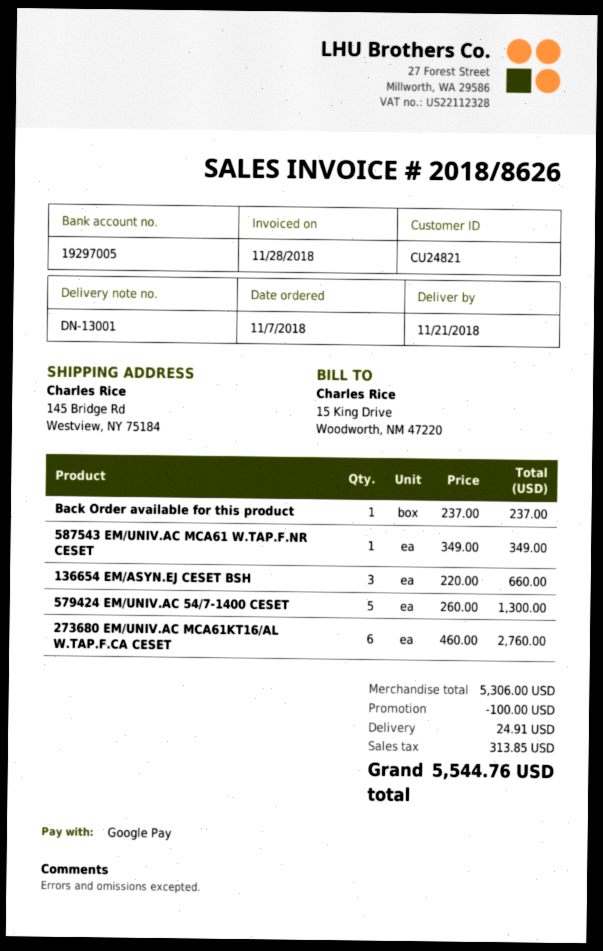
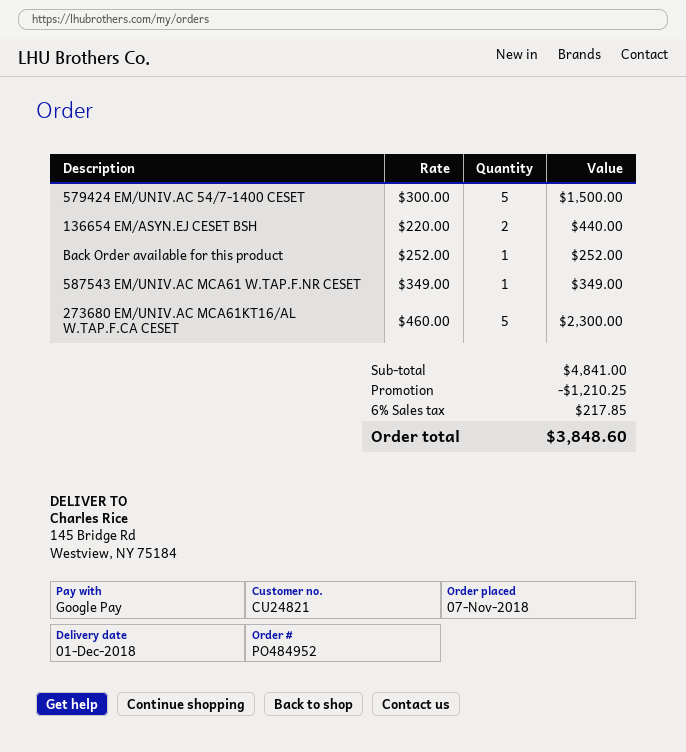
delivery date: 2018-11-21 -> 2018-12-01
Back Order available for this product: 1 x 237.00 = 237.00 -> 1 x 252.00 = 252.00
136654 EM/ASYN.EJ CESET BSH: 3 x 220.00 = 660.00 -> 2 x 220.00 = 440.00
579424 EM/UNIV.AC 54/7-1400 CESET: 5 x 260.00 = 1300.00 -> 5 x 300.00 = 1500.00
273680 EM/UNIV.AC MCA61KT16/AL W.TAP.F.CA CESET: 6 x 460.00 = 2760.00 -> 5 x 460.00 = 2300.00
subtotal: 5306.00 -> 4841.00
discount: 100.00 -> 1210.25
shipping: 24.91 -> none
tax: 313.85 -> 217.85
total: 5544.76 -> 3848.60

